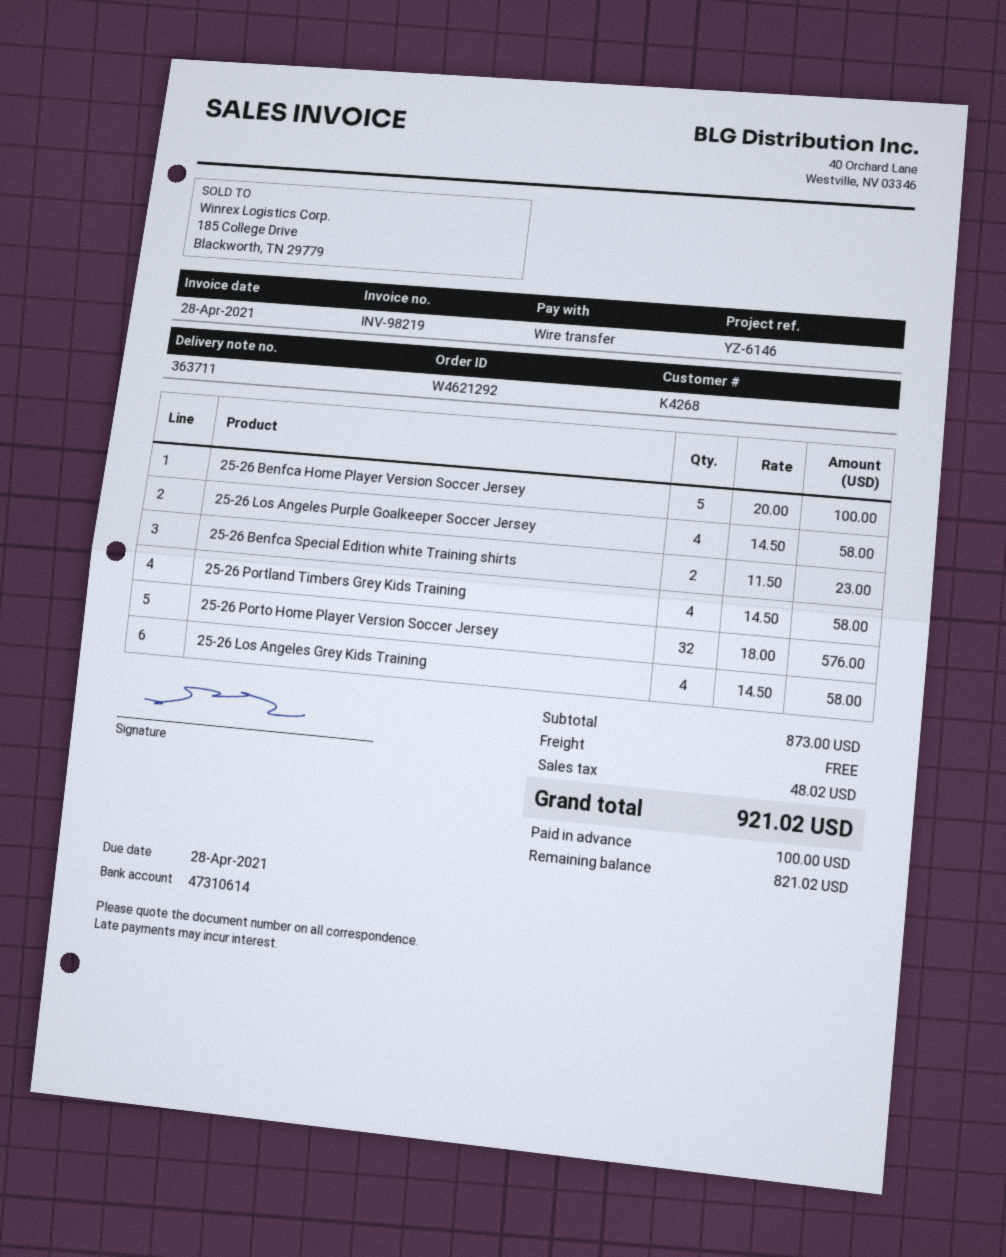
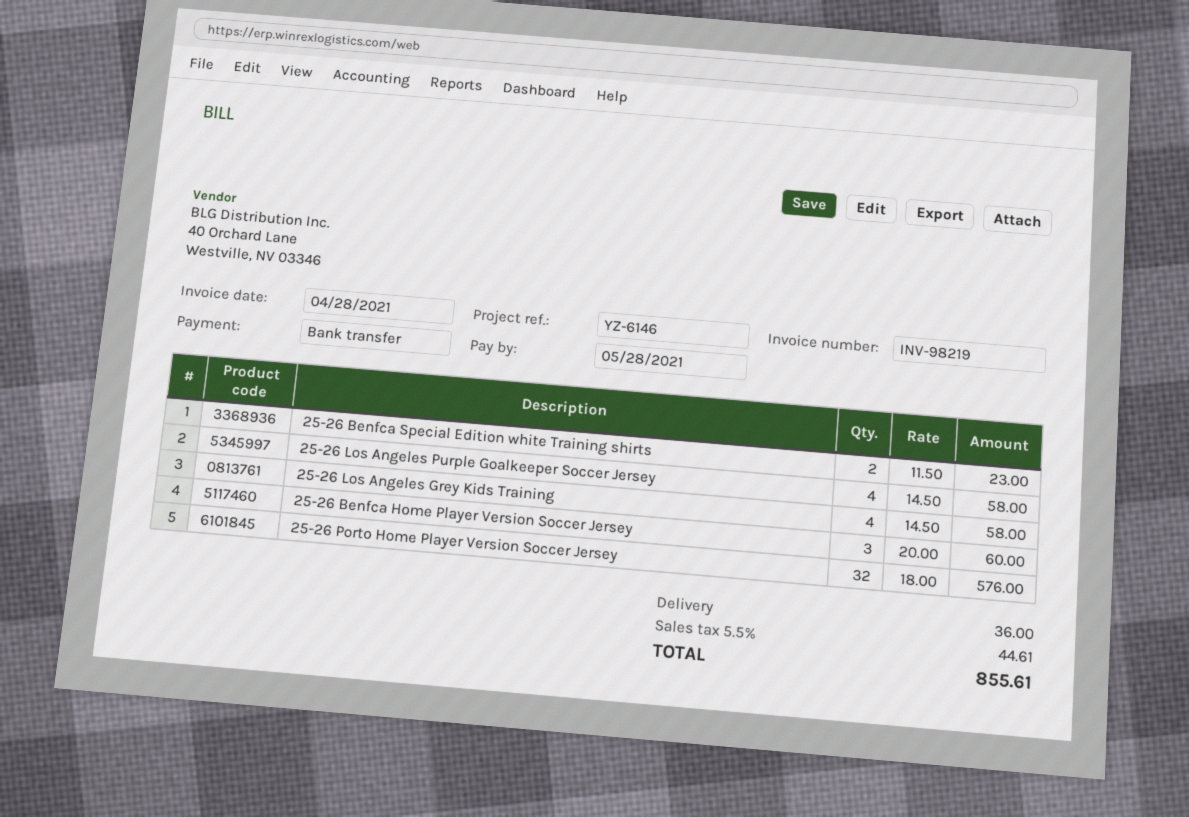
due date: 2021-04-28 -> 2021-05-28
25-26 Benfca Home Player Version Soccer Jersey: 5 x 20.00 = 100.00 -> 3 x 20.00 = 60.00
25-26 Portland Timbers Grey Kids Training: 4 x 14.50 = 58.00 -> none
shipping: 0.00 -> 36.00
tax: 48.02 -> 44.61
total: 921.02 -> 855.61

